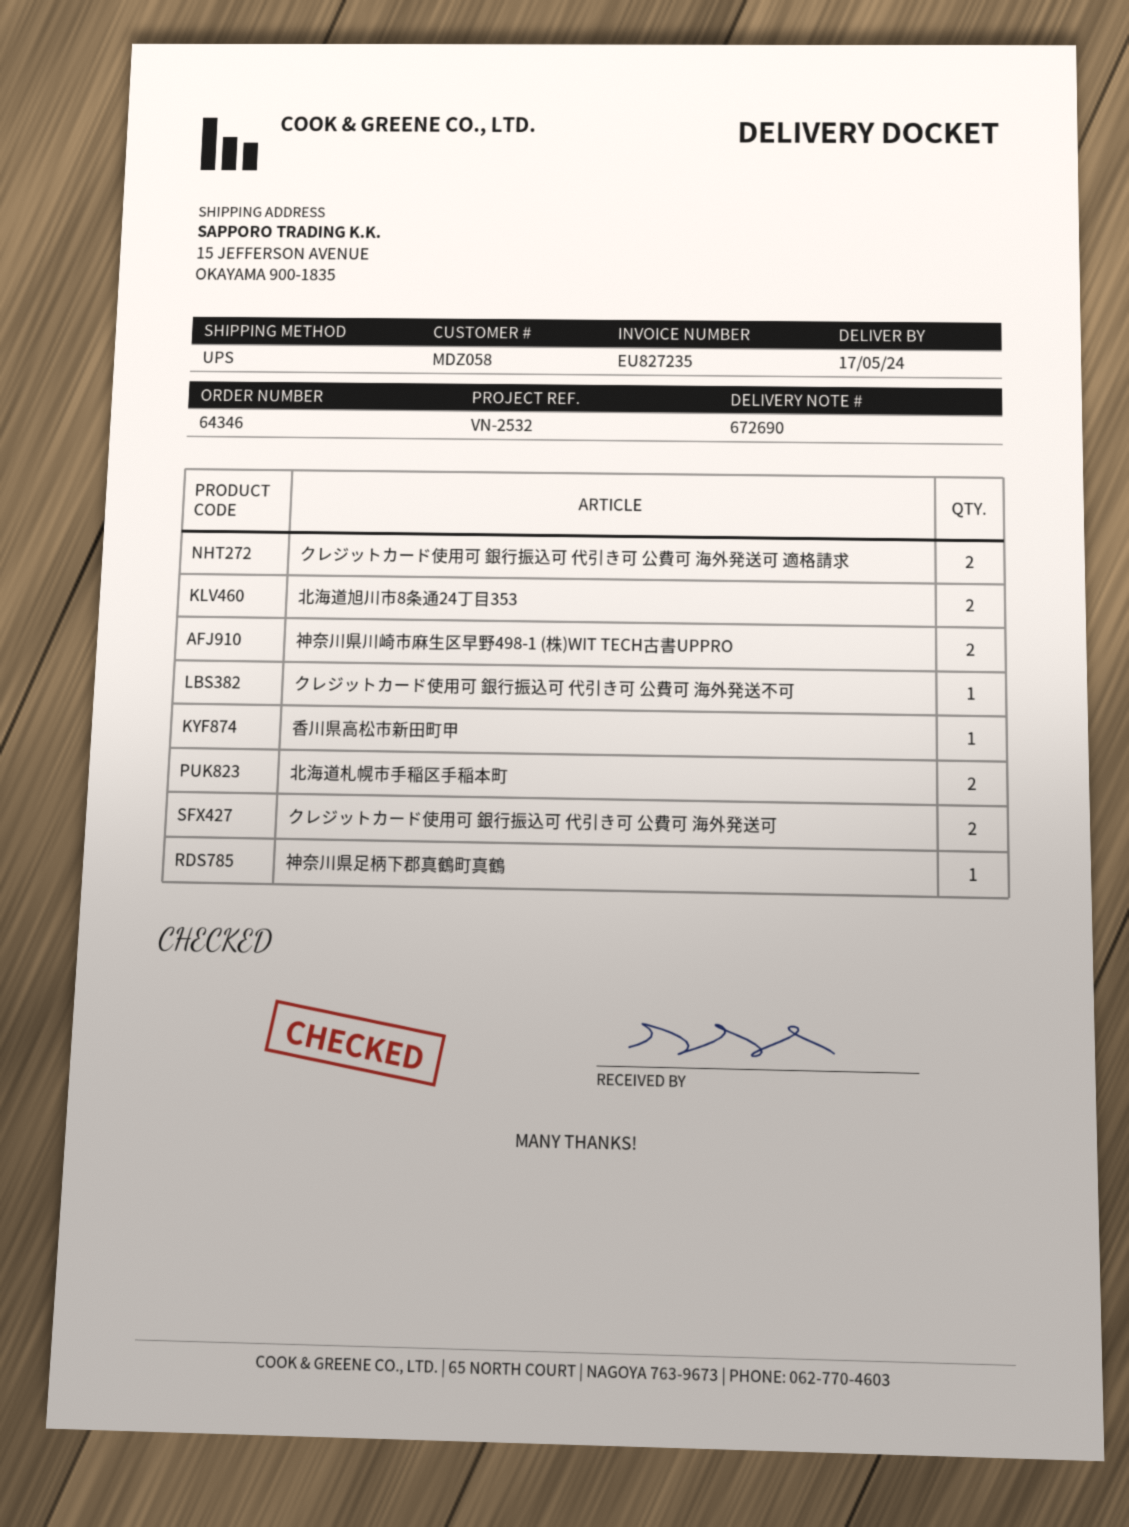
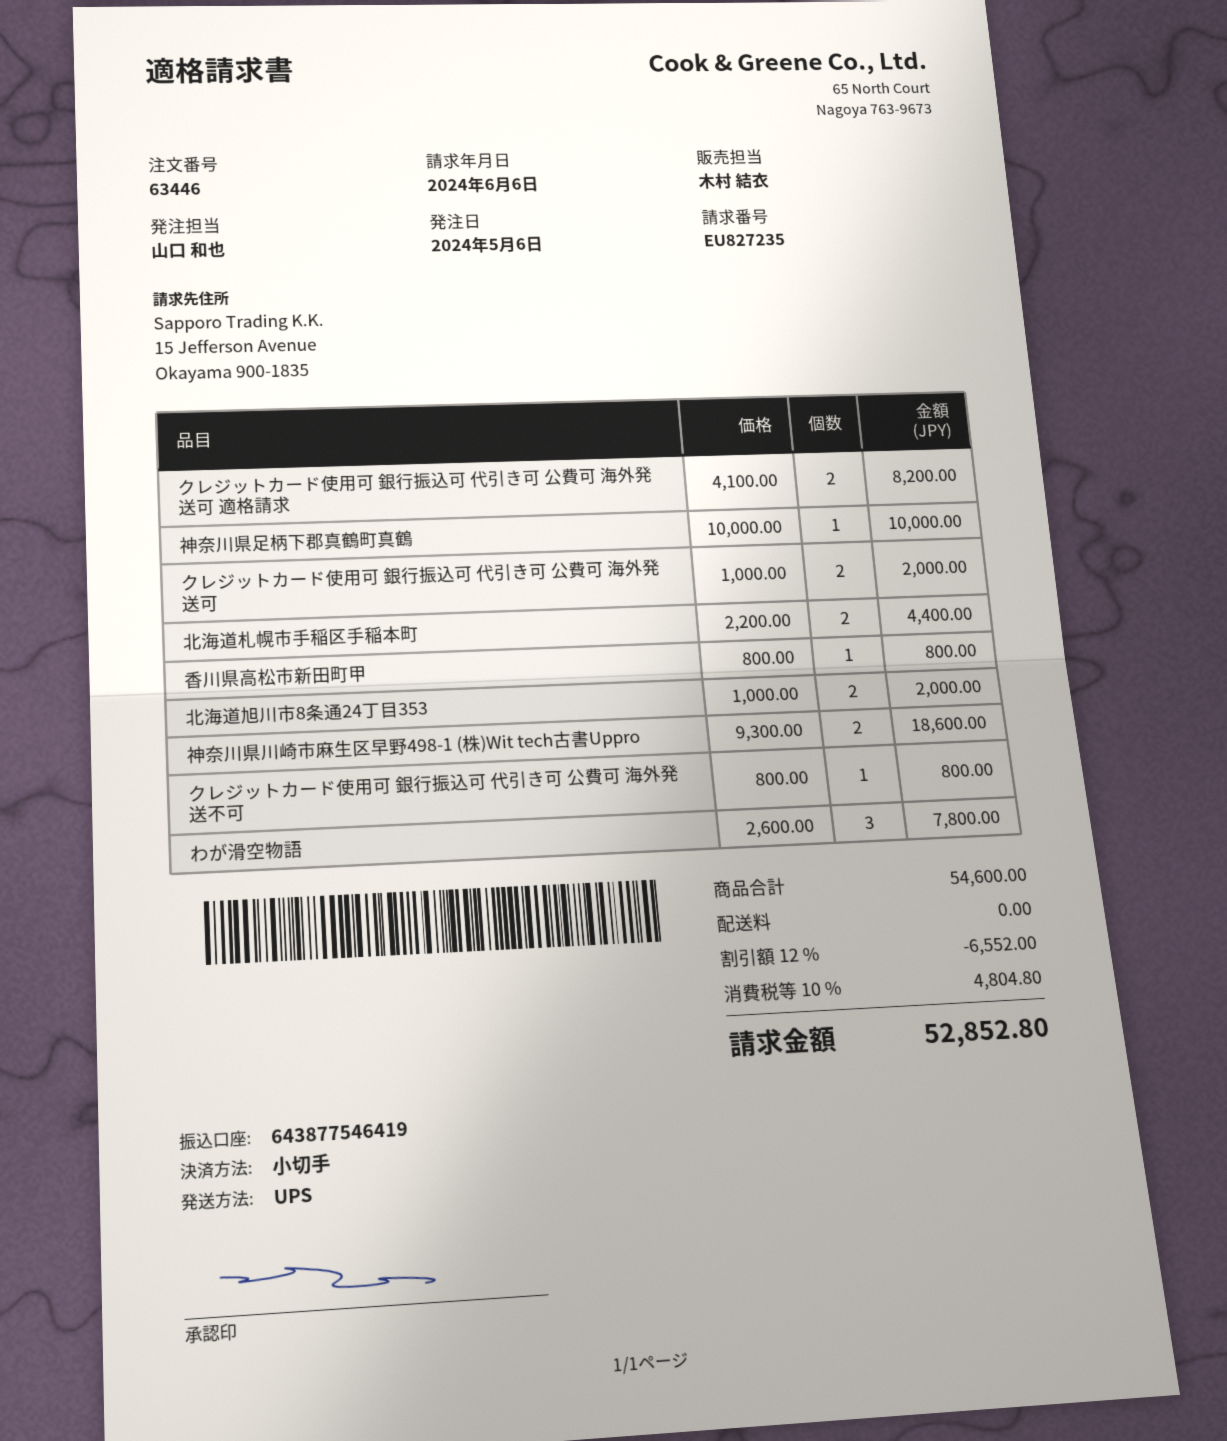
order number: 64346 -> 63446
わが滑空物語: none -> 3

